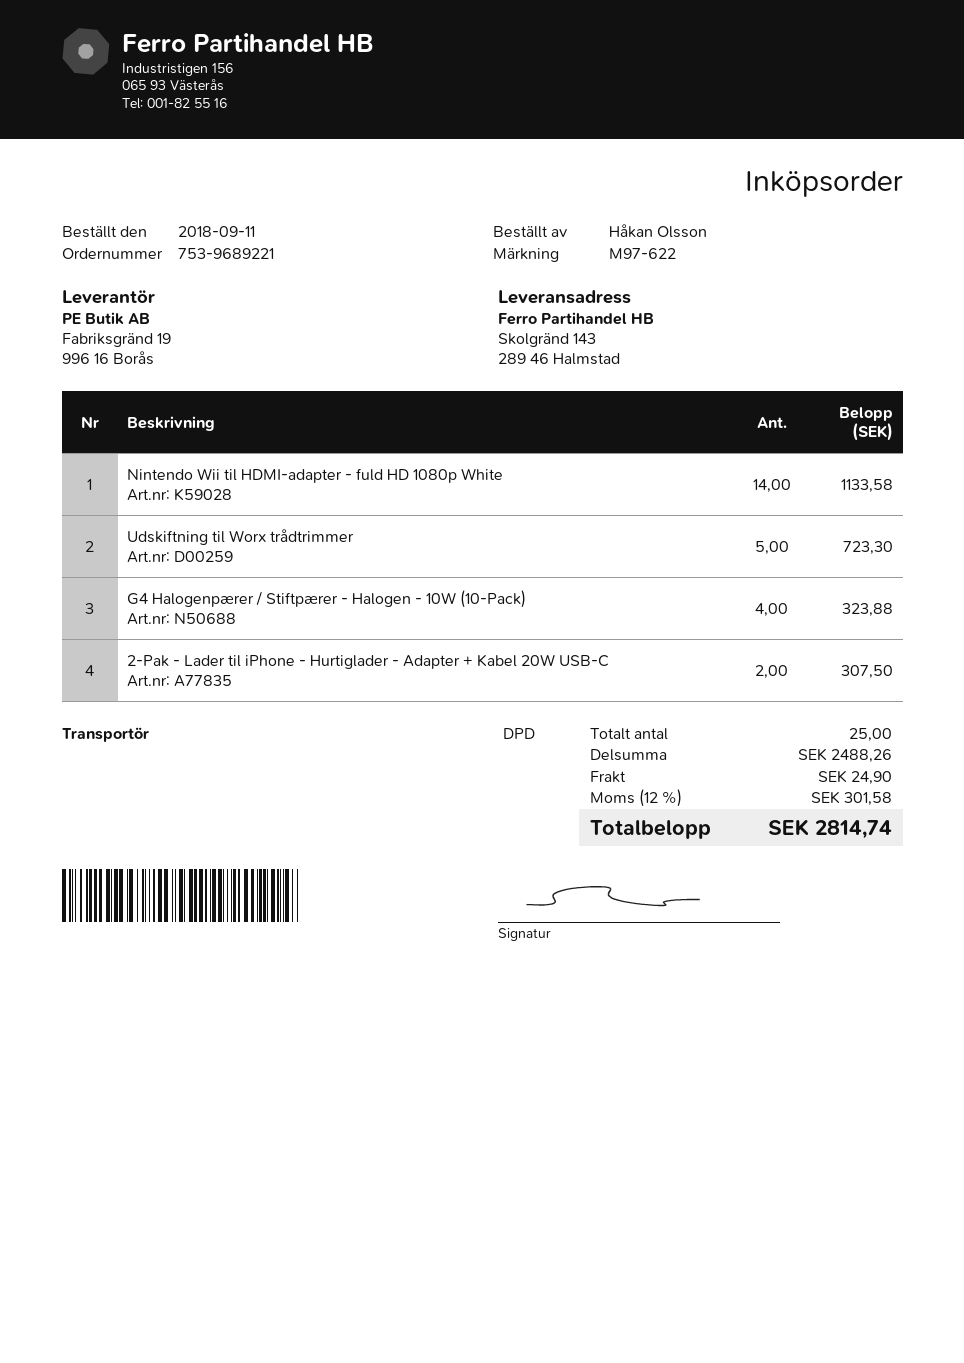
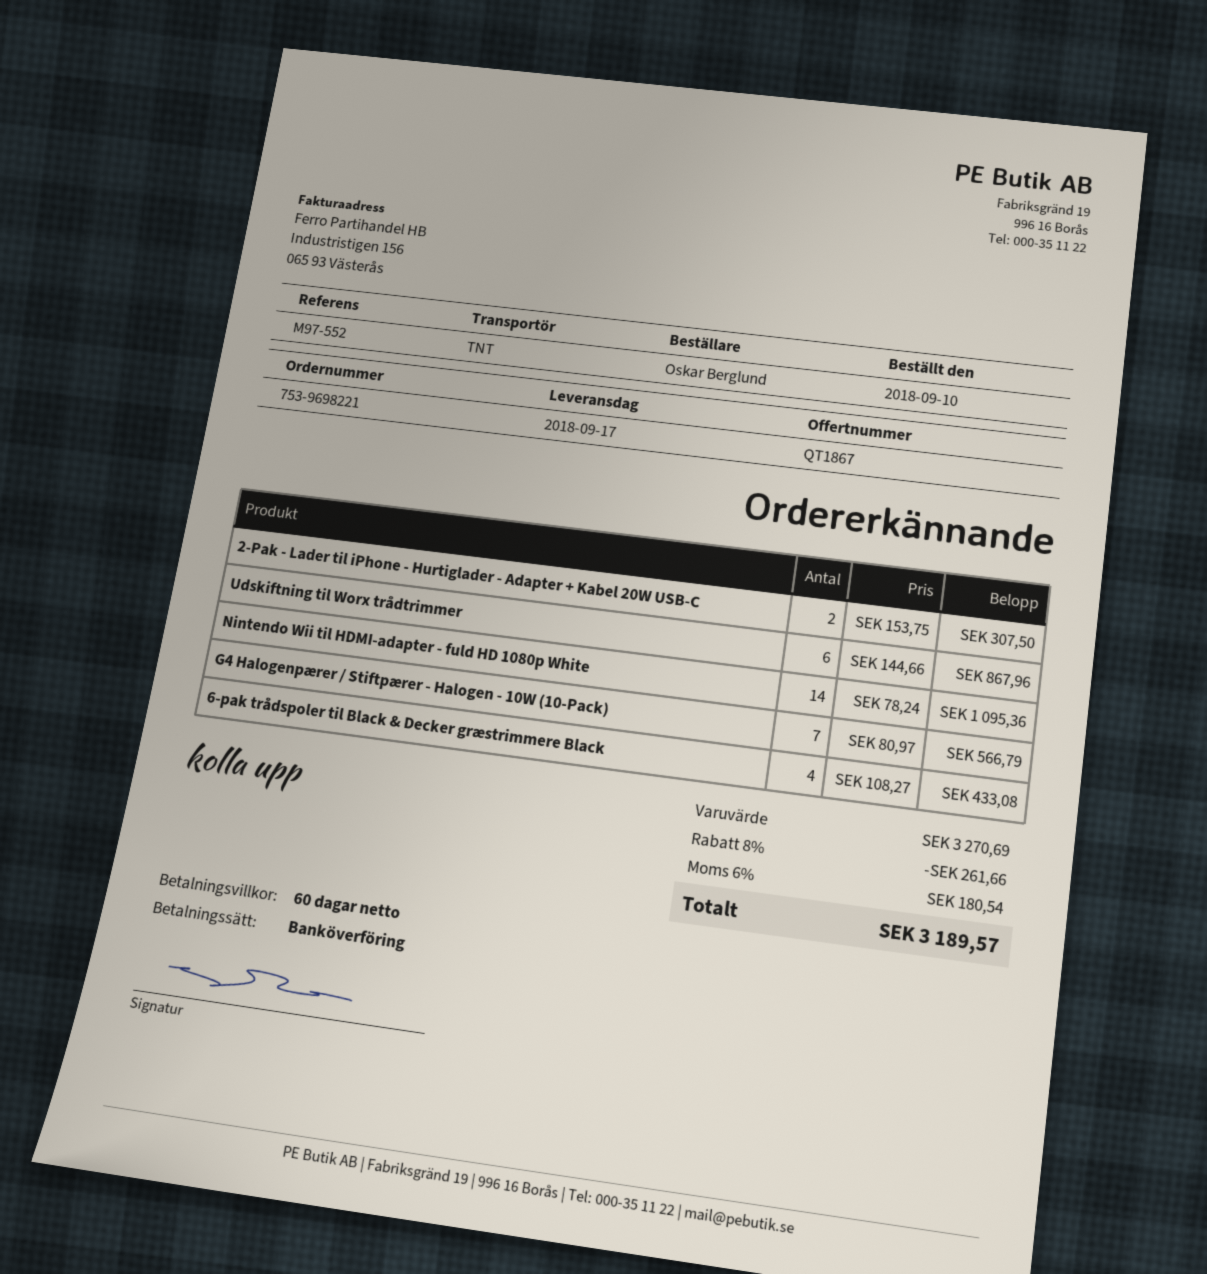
order number: 753-9689221 -> 753-9698221
order date: 2018-09-11 -> 2018-09-10
reference: M97-622 -> M97-552
ordered by: Håkan Olsson -> Oskar Berglund
shipping method: DPD -> TNT
Nintendo Wii til HDMI-adapter - fuld HD 1080p White: 14 for 1133.58 -> 14 for 1095.36
Udskiftning til Worx trådtrimmer: 5 for 723.30 -> 6 for 867.96
G4 Halogenpærer / Stiftpærer - Halogen - 10W (10-Pack): 4 for 323.88 -> 7 for 566.79
6-pak trådspoler til Black & Decker græstrimmere Black: none -> 4 for 433.08
subtotal: 2488.26 -> 3270.69
discount: none -> 8% = 261.66
shipping: 24.90 -> none
tax: 12% = 301.58 -> 6% = 180.54
total: 2814.74 -> 3189.57

